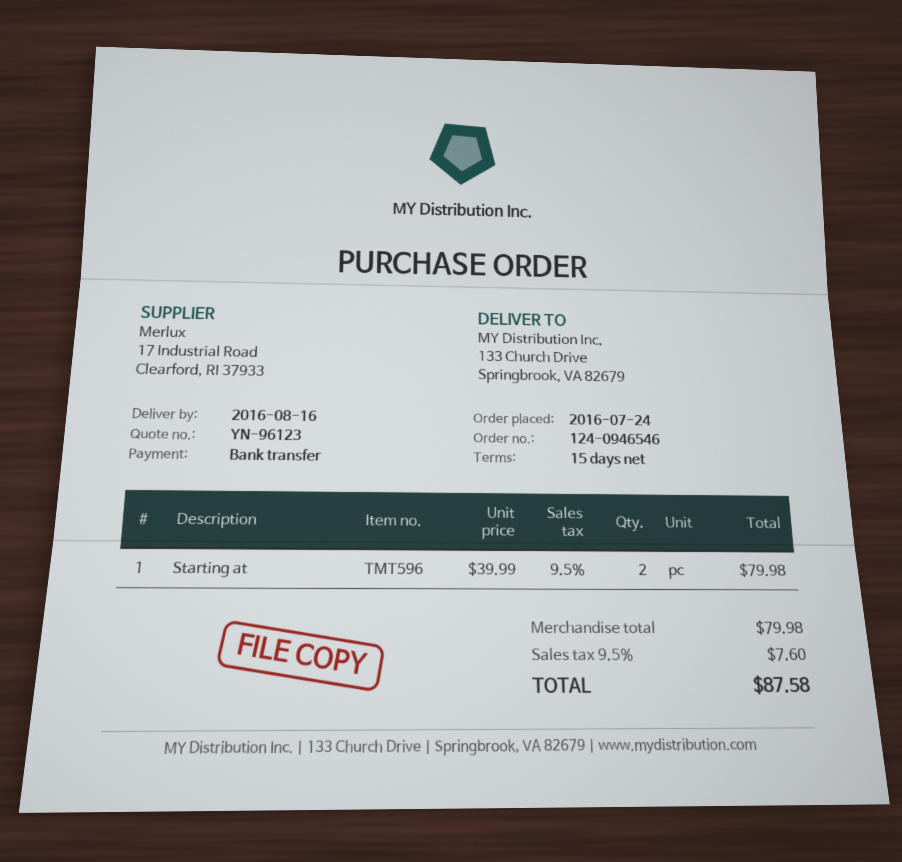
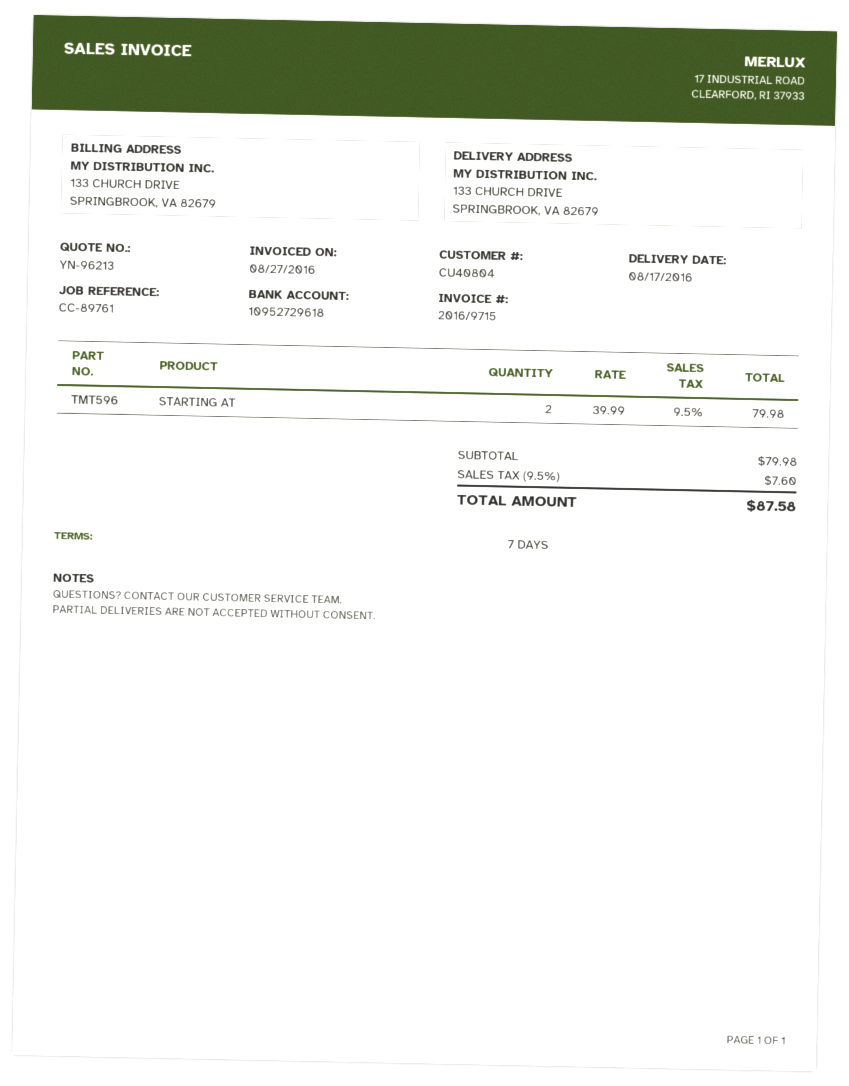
quote number: YN-96123 -> YN-96213
delivery date: 2016-08-16 -> 2016-08-17
payment terms: 15 days -> 7 days

